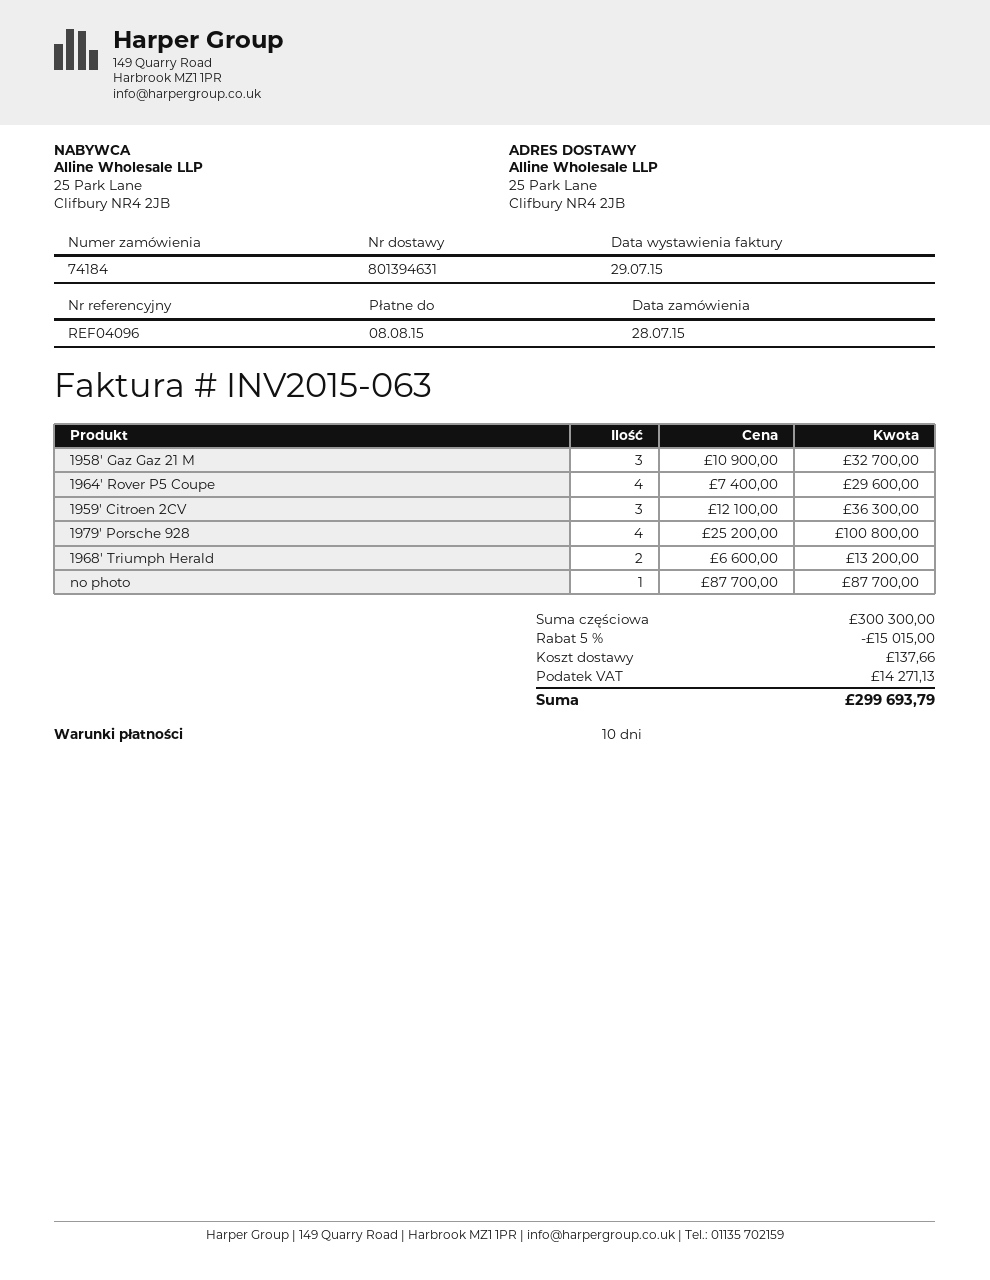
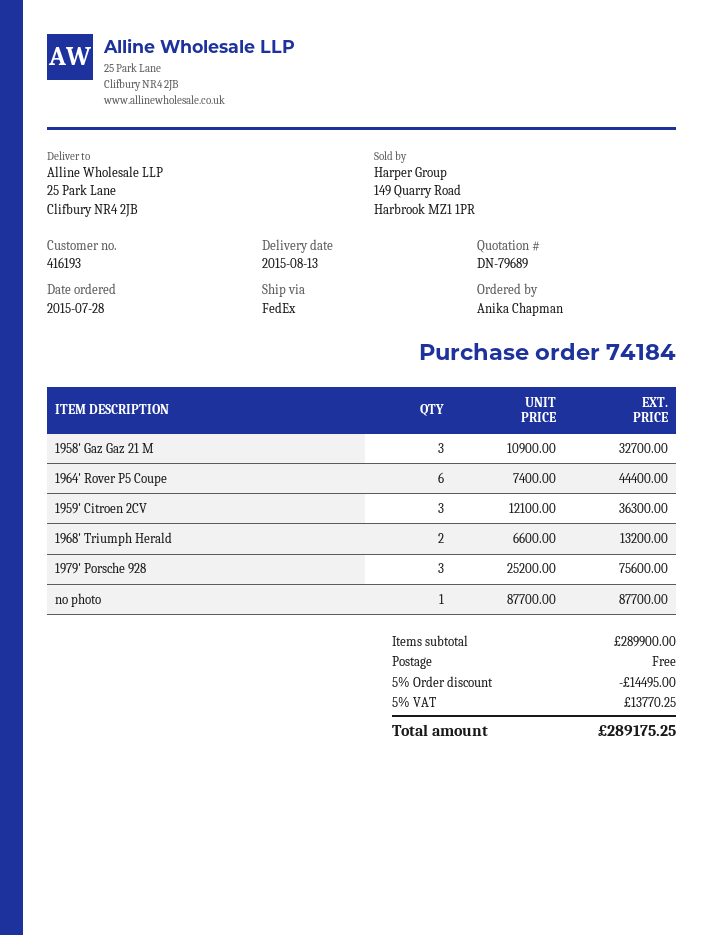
1964' Rover P5 Coupe: 4 x 7400.00 = 29600.00 -> 6 x 7400.00 = 44400.00
1979' Porsche 928: 4 x 25200.00 = 100800.00 -> 3 x 25200.00 = 75600.00
subtotal: 300300.00 -> 289900.00
discount: 5% = 15015.00 -> 5% = 14495.00
shipping: 137.66 -> 0.00
tax: 14271.13 -> 13770.25
total: 299693.79 -> 289175.25

